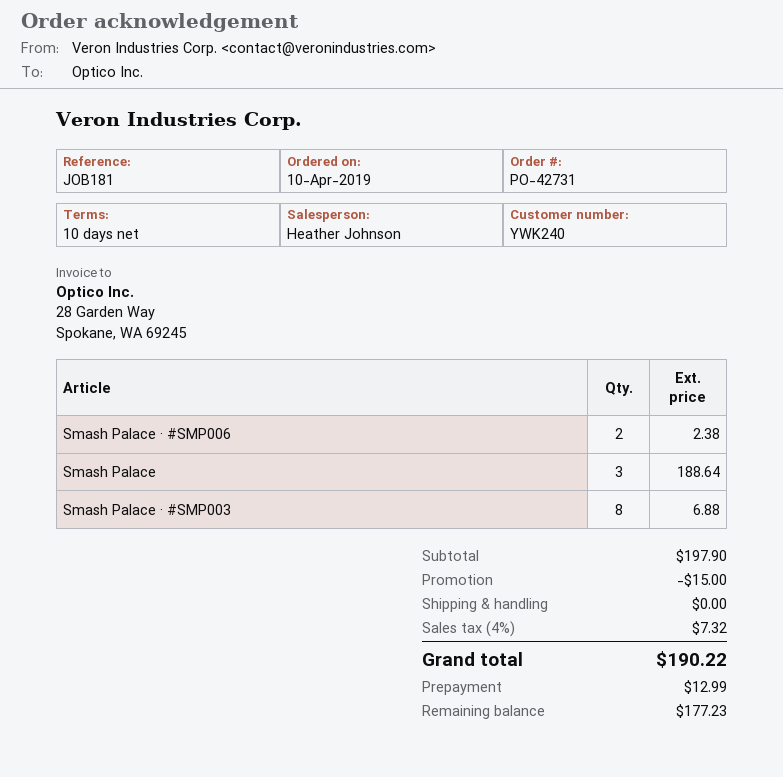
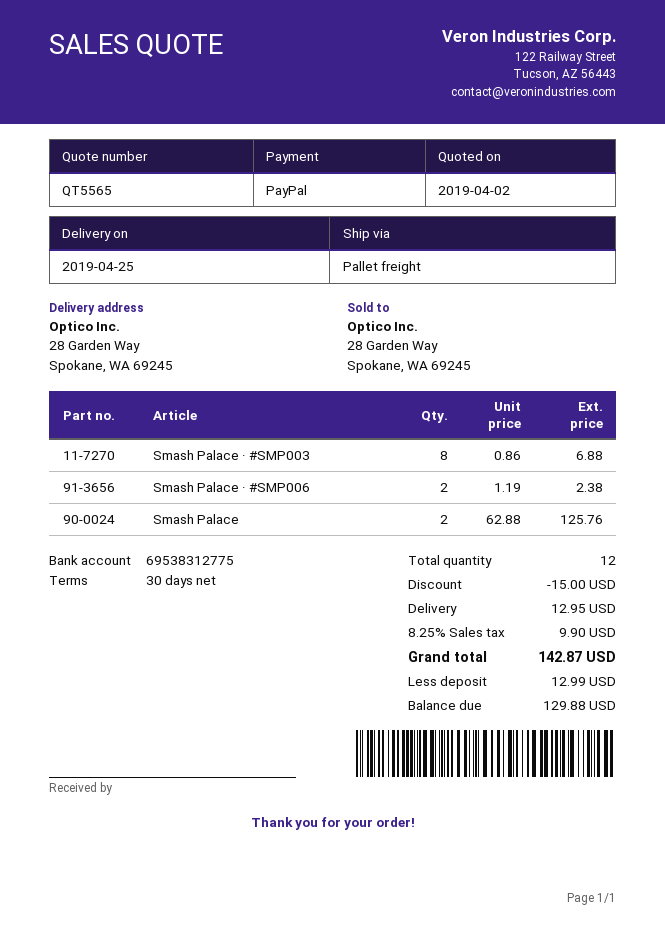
payment terms: 10 days -> 30 days
Smash Palace: 3 for 188.64 -> 2 for 125.76
shipping: 0.00 -> 12.95
tax: 4% = 7.32 -> 8.25% = 9.90
total: 190.22 -> 142.87
balance: 177.23 -> 129.88

